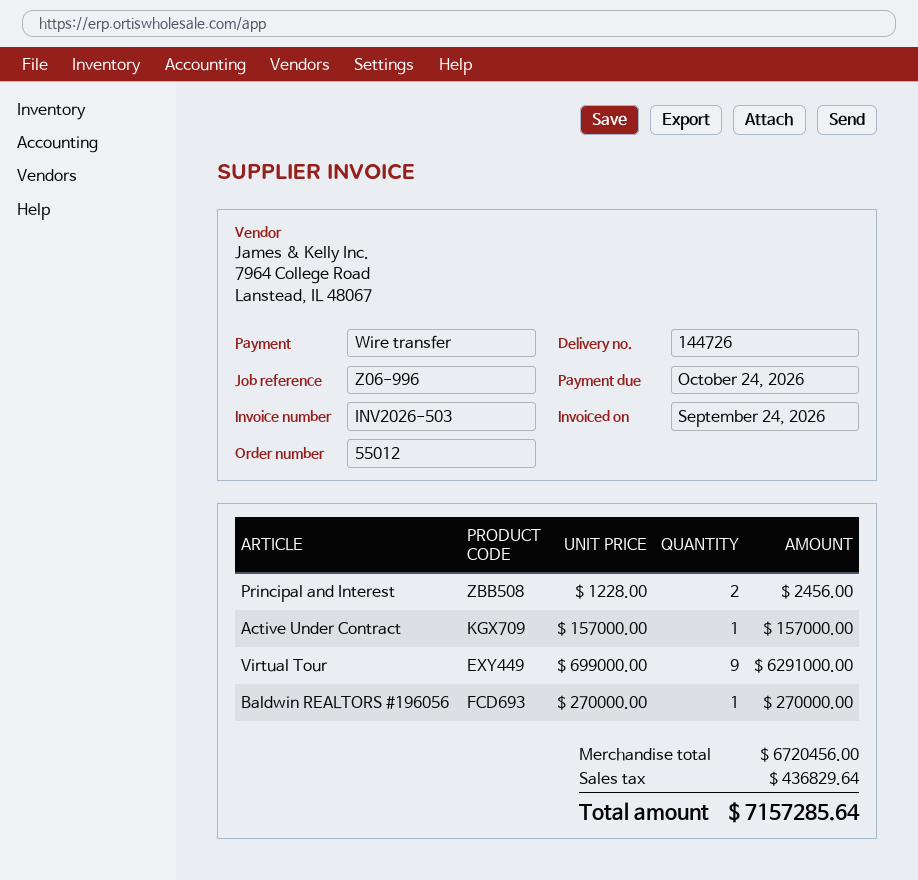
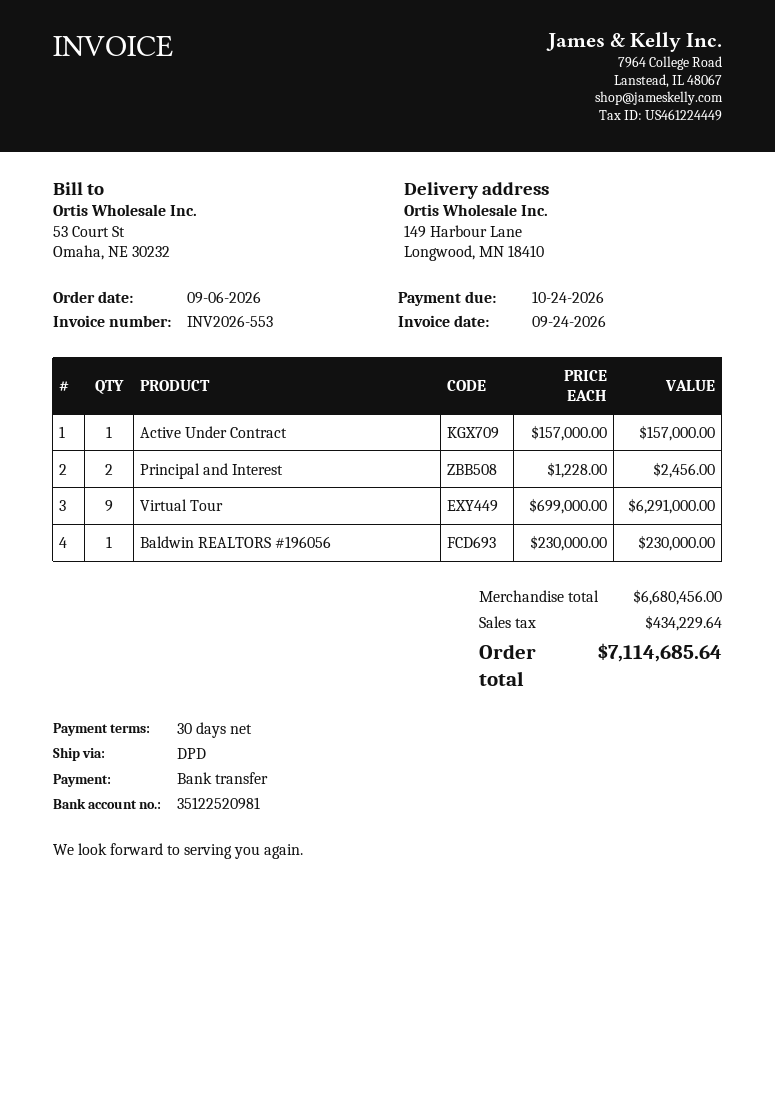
invoice number: INV2026-503 -> INV2026-553
Baldwin REALTORS #196056: 1 x 270000.00 = 270000.00 -> 1 x 230000.00 = 230000.00
subtotal: 6720456.00 -> 6680456.00
tax: 436829.64 -> 434229.64
total: 7157285.64 -> 7114685.64

